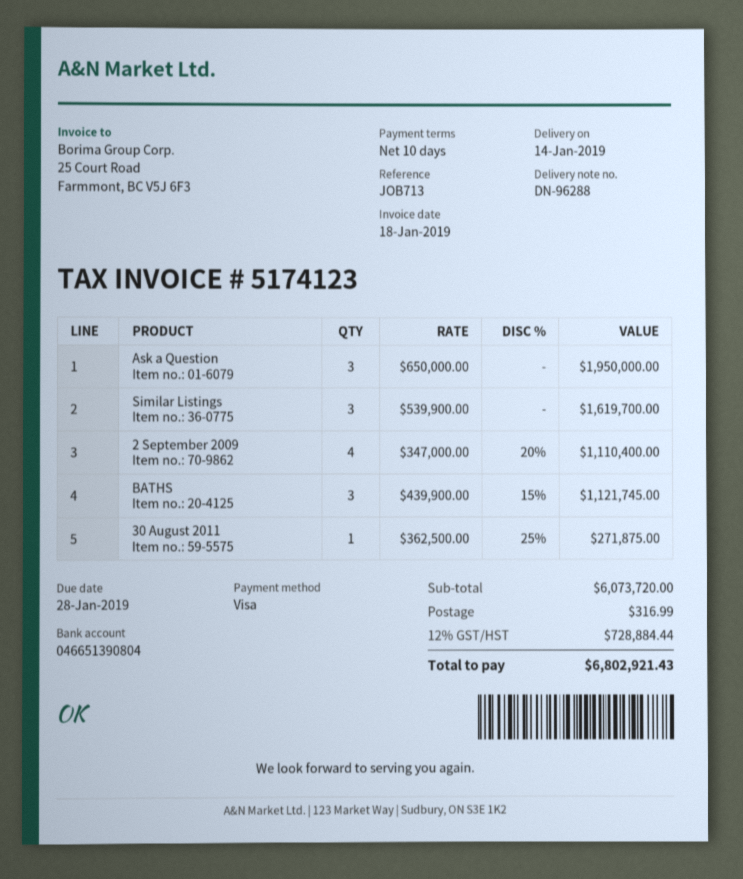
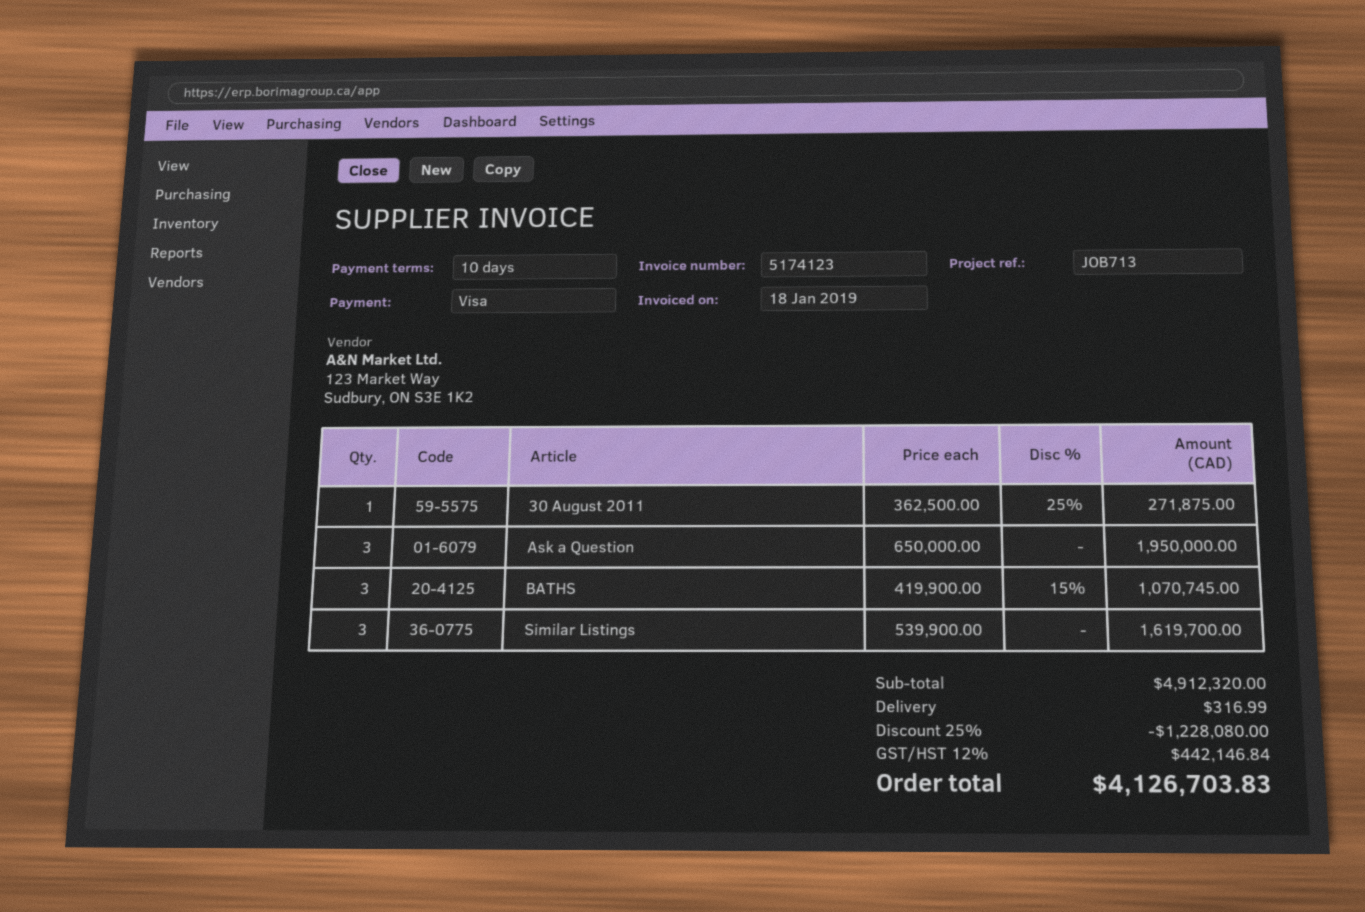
2 September 2009: 4 x 347000.00 - 20% = 1110400.00 -> none
BATHS: 3 x 439900.00 - 15% = 1121745.00 -> 3 x 419900.00 - 15% = 1070745.00
subtotal: 6073720.00 -> 4912320.00
discount: none -> 25% = 1228080.00
tax: 12% = 728884.44 -> 12% = 442146.84
total: 6802921.43 -> 4126703.83

